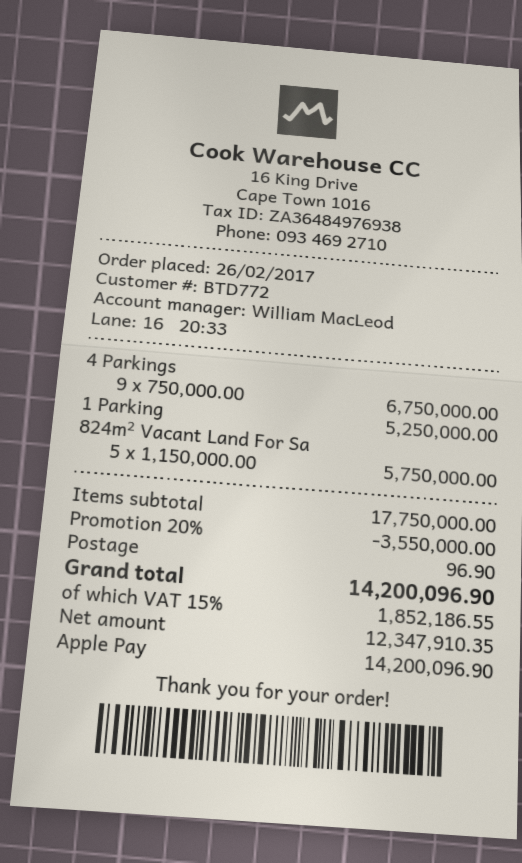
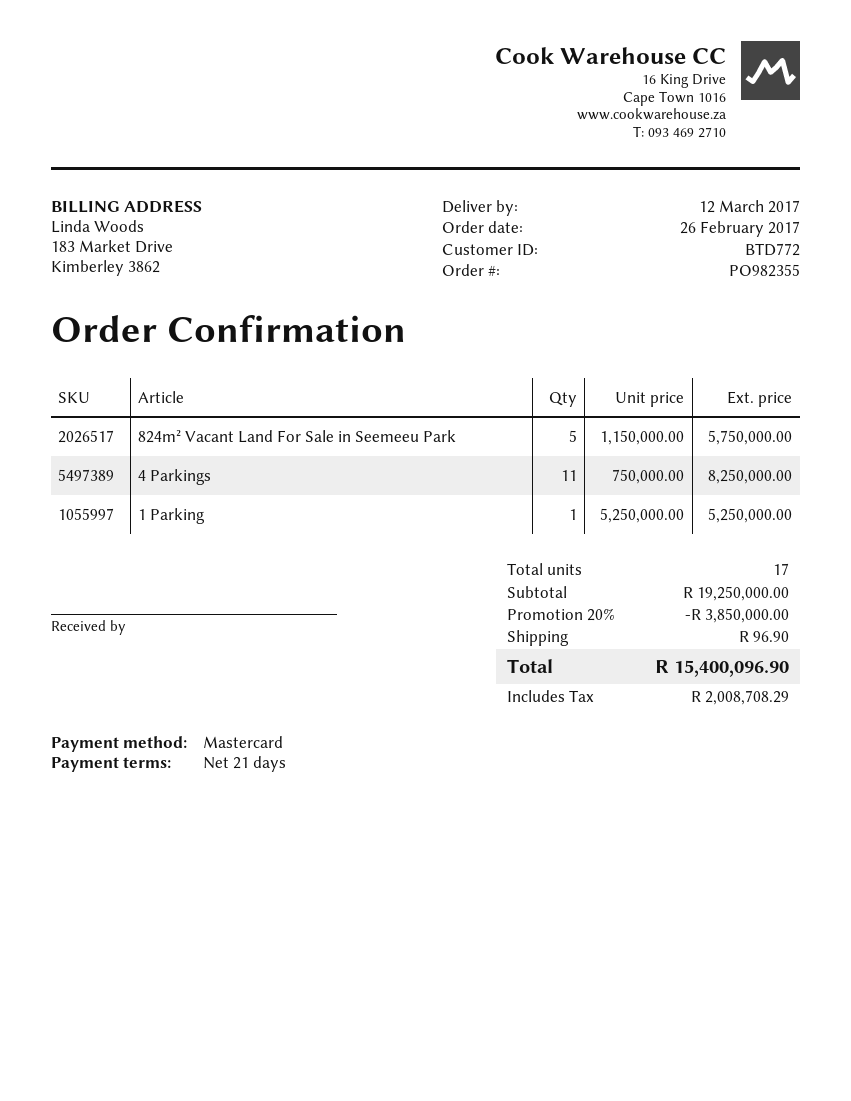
payment method: Apple Pay -> Mastercard
4 Parkings: 9 x 750000.00 = 6750000.00 -> 11 x 750000.00 = 8250000.00
subtotal: 17750000.00 -> 19250000.00
discount: 20% = 3550000.00 -> 20% = 3850000.00
tax: 1852186.55 -> 2008708.29
total: 14200096.90 -> 15400096.90

